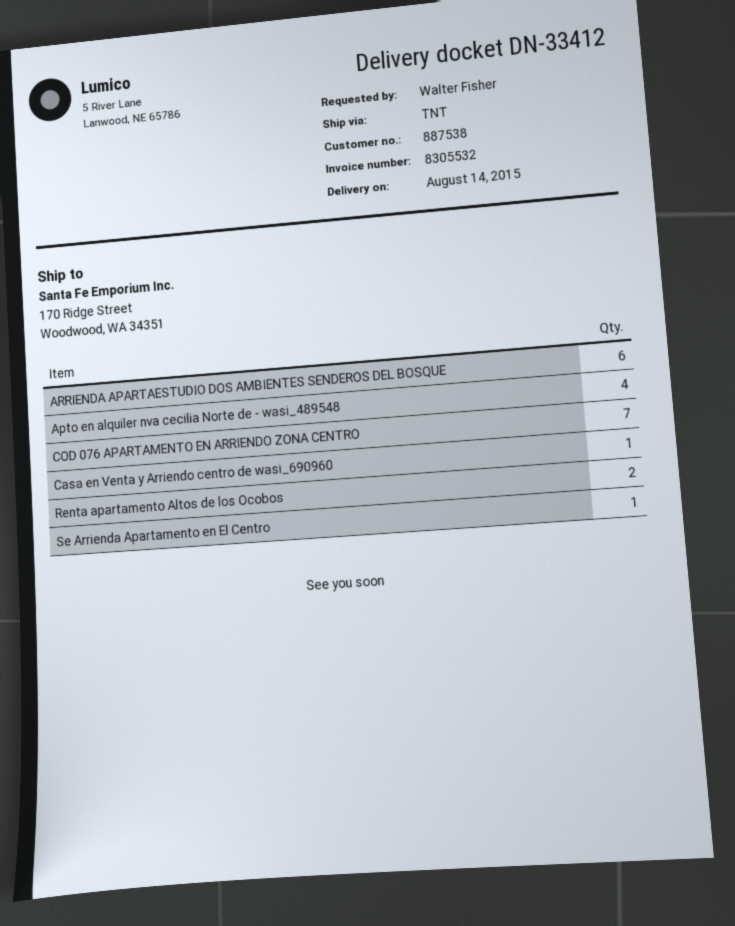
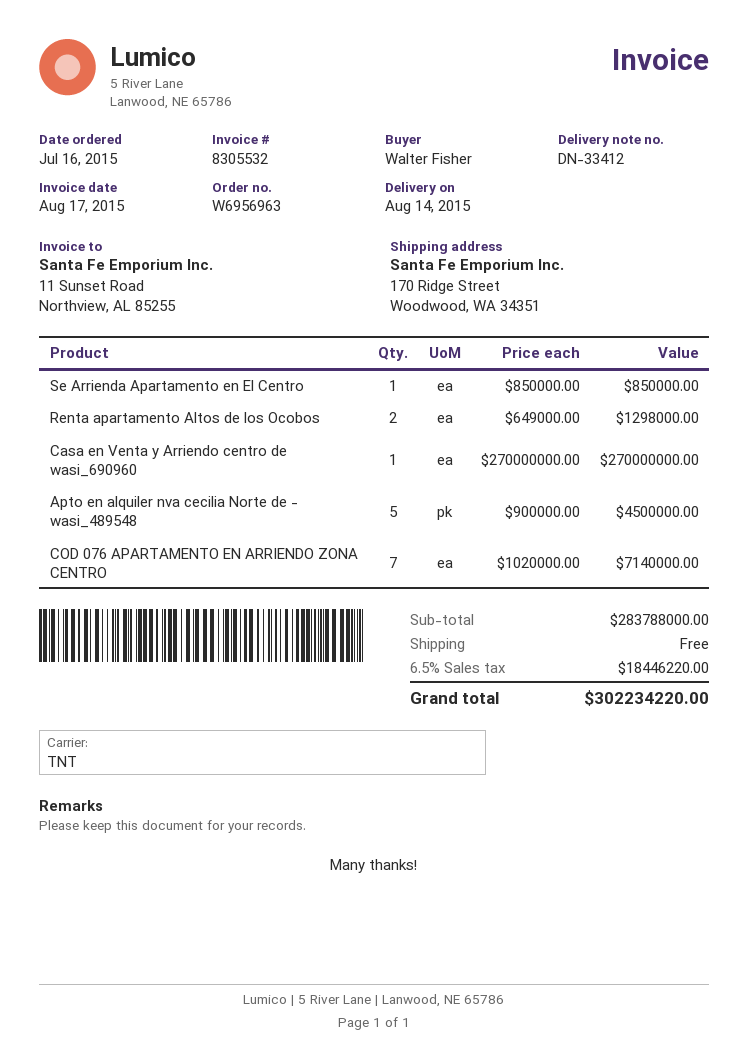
ARRIENDA APARTAESTUDIO DOS AMBIENTES SENDEROS DEL BOSQUE: 6 -> none
Apto en alquiler nva cecilia Norte de - wasi_489548: 4 -> 5

